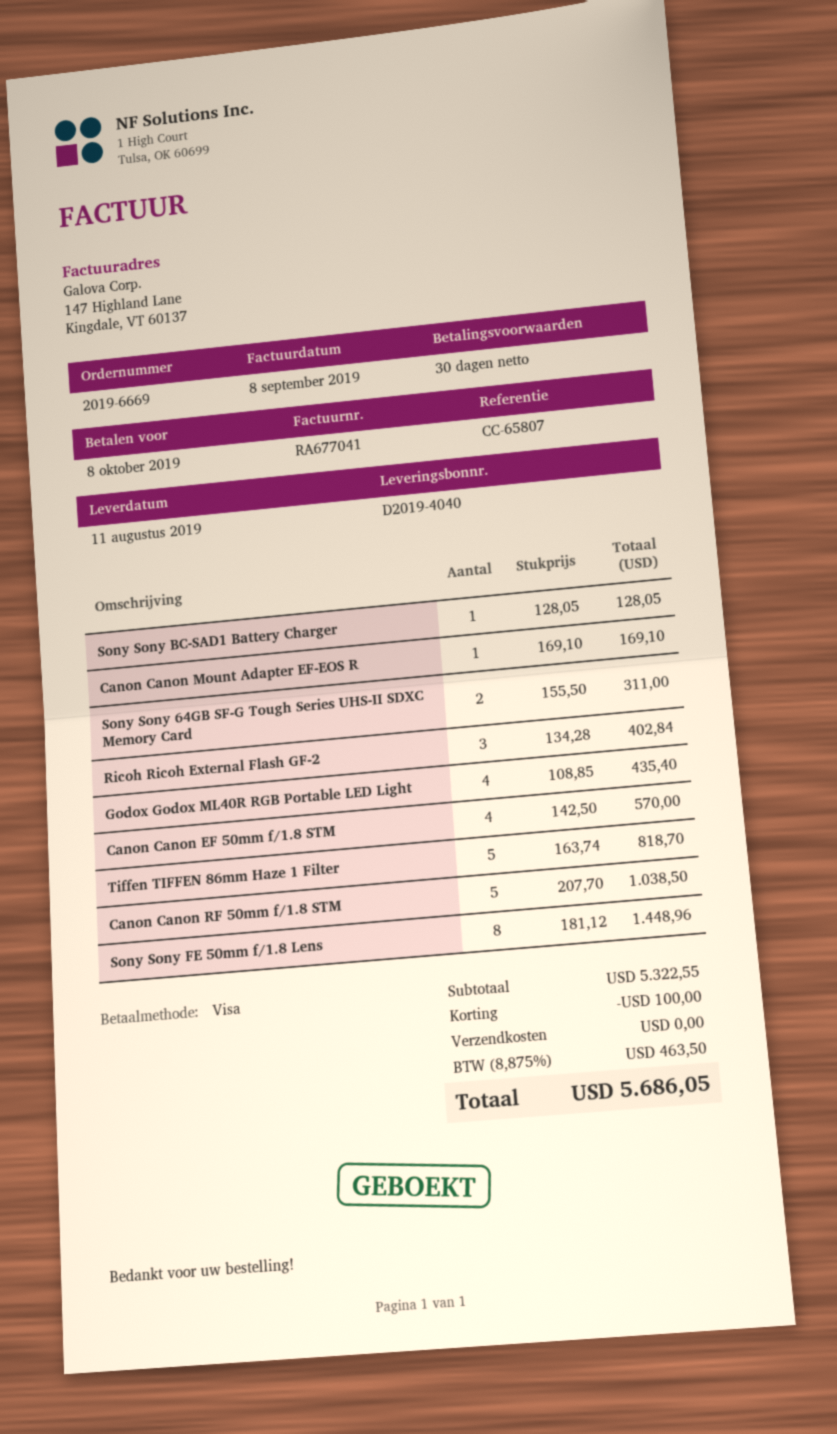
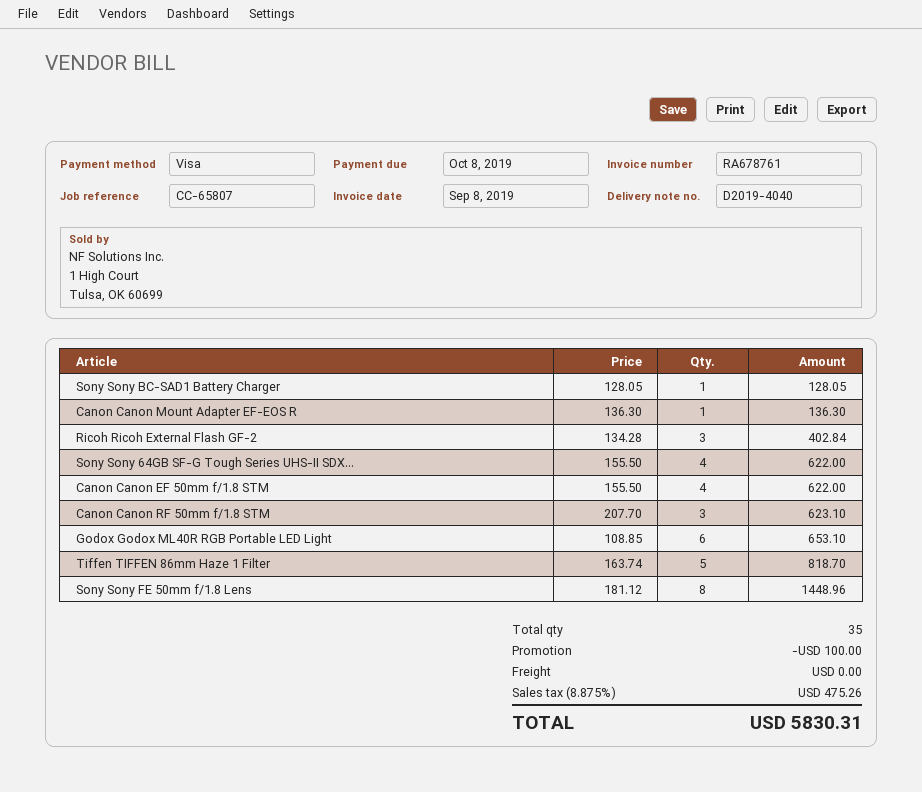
invoice number: RA677041 -> RA678761
Canon Canon Mount Adapter EF-EOS R: 1 x 169.10 = 169.10 -> 1 x 136.30 = 136.30
Sony Sony 64GB SF-G Tough Series UHS-II SDXC Memory Card: 2 x 155.50 = 311.00 -> 4 x 155.50 = 622.00
Godox Godox ML40R RGB Portable LED Light: 4 x 108.85 = 435.40 -> 6 x 108.85 = 653.10
Canon Canon EF 50mm f/1.8 STM: 4 x 142.50 = 570.00 -> 4 x 155.50 = 622.00
Canon Canon RF 50mm f/1.8 STM: 5 x 207.70 = 1038.50 -> 3 x 207.70 = 623.10
tax: 8.875% = 463.50 -> 8.875% = 475.26
total: 5686.05 -> 5830.31

